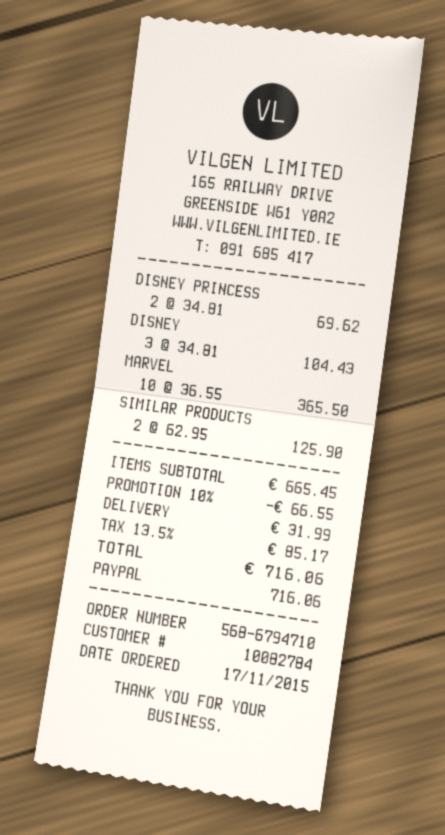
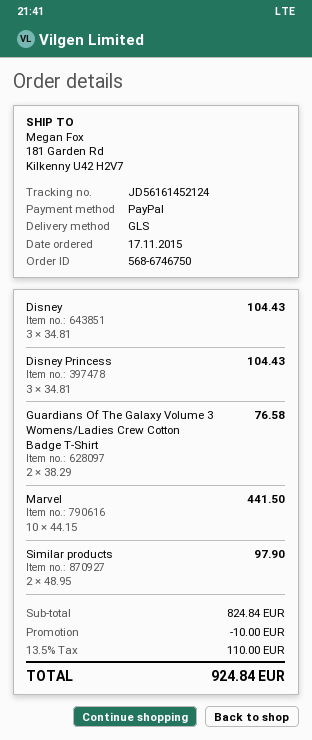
order number: 568-6794710 -> 568-6746750
DISNEY PRINCESS: 2 x 34.81 = 69.62 -> 3 x 34.81 = 104.43
MARVEL: 10 x 36.55 = 365.50 -> 10 x 44.15 = 441.50
SIMILAR PRODUCTS: 2 x 62.95 = 125.90 -> 2 x 48.95 = 97.90
Guardians Of The Galaxy Volume 3 Womens/Ladies Crew Cotton Badge T-Shirt: none -> 2 x 38.29 = 76.58
subtotal: 665.45 -> 824.84
discount: 66.55 -> 10.00
shipping: 31.99 -> none
tax: 13.5% = 85.17 -> 13.5% = 110.00
total: 716.06 -> 924.84

